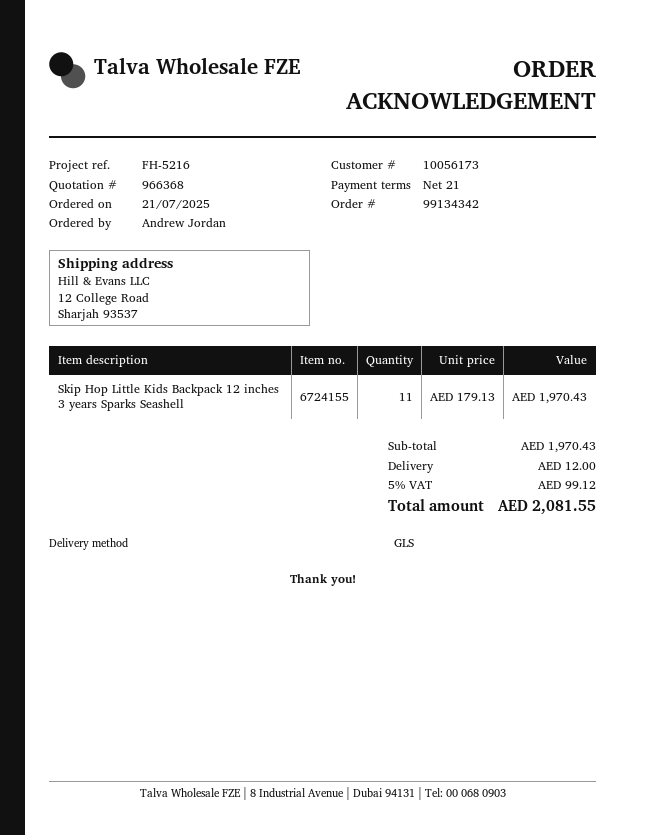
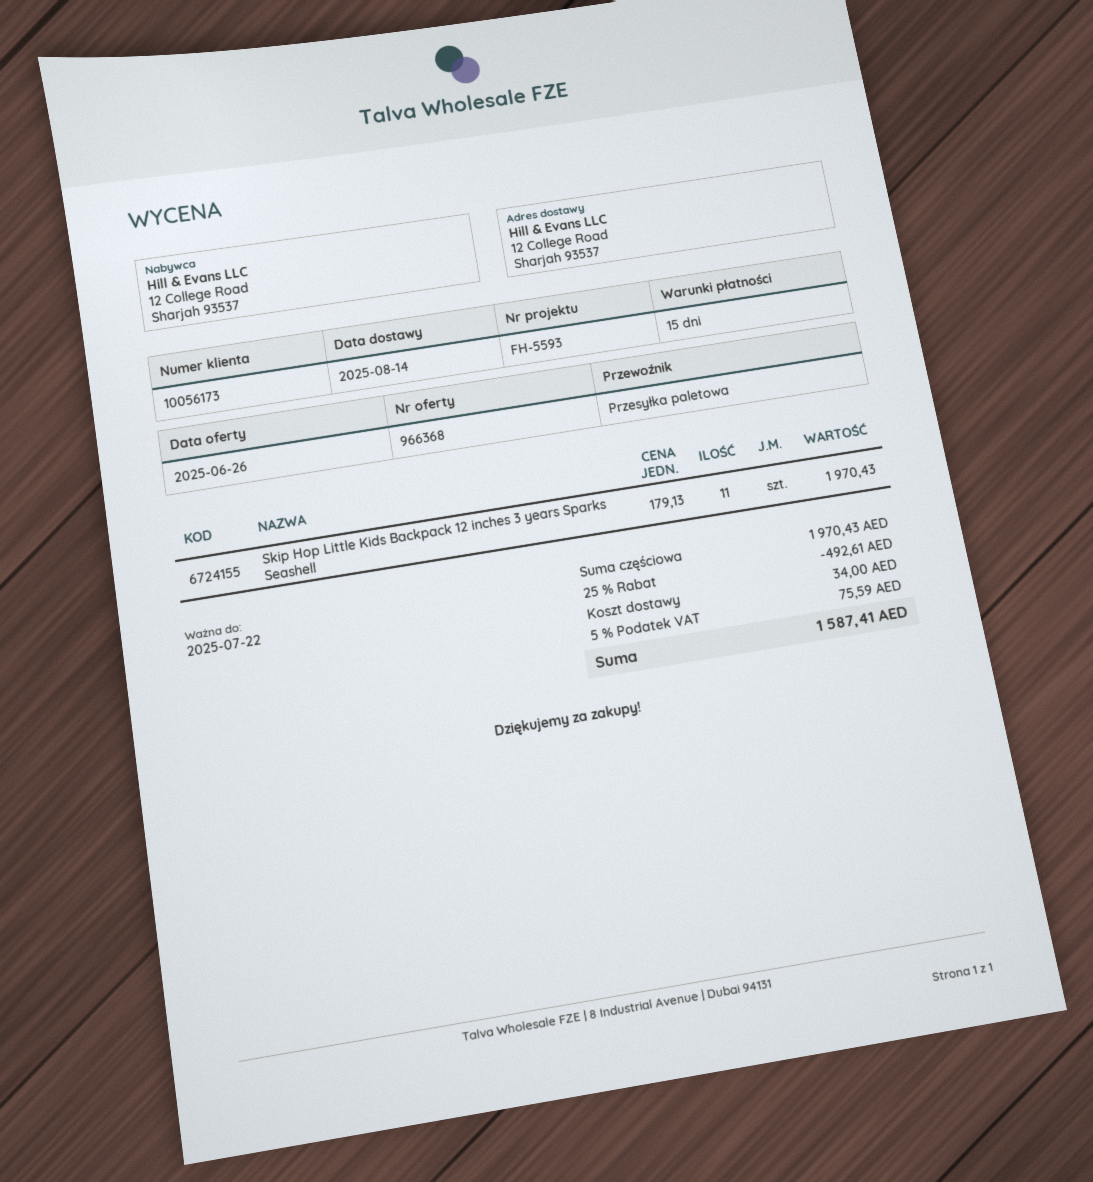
payment terms: 21 days -> 15 days
reference: FH-5216 -> FH-5593
shipping method: GLS -> pallet freight
discount: none -> 25% = 492.61
shipping: 12.00 -> 34.00
tax: 5% = 99.12 -> 5% = 75.59
total: 2081.55 -> 1587.41

